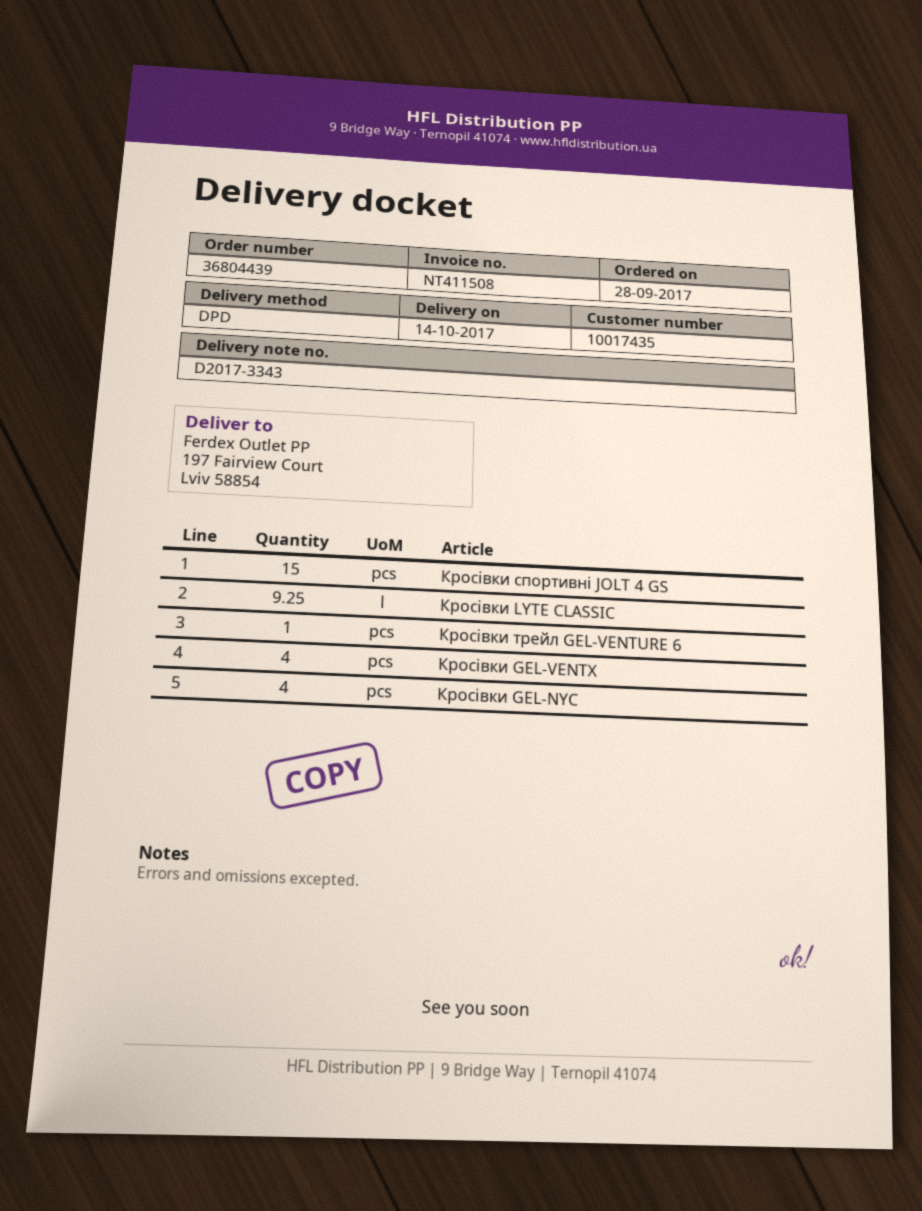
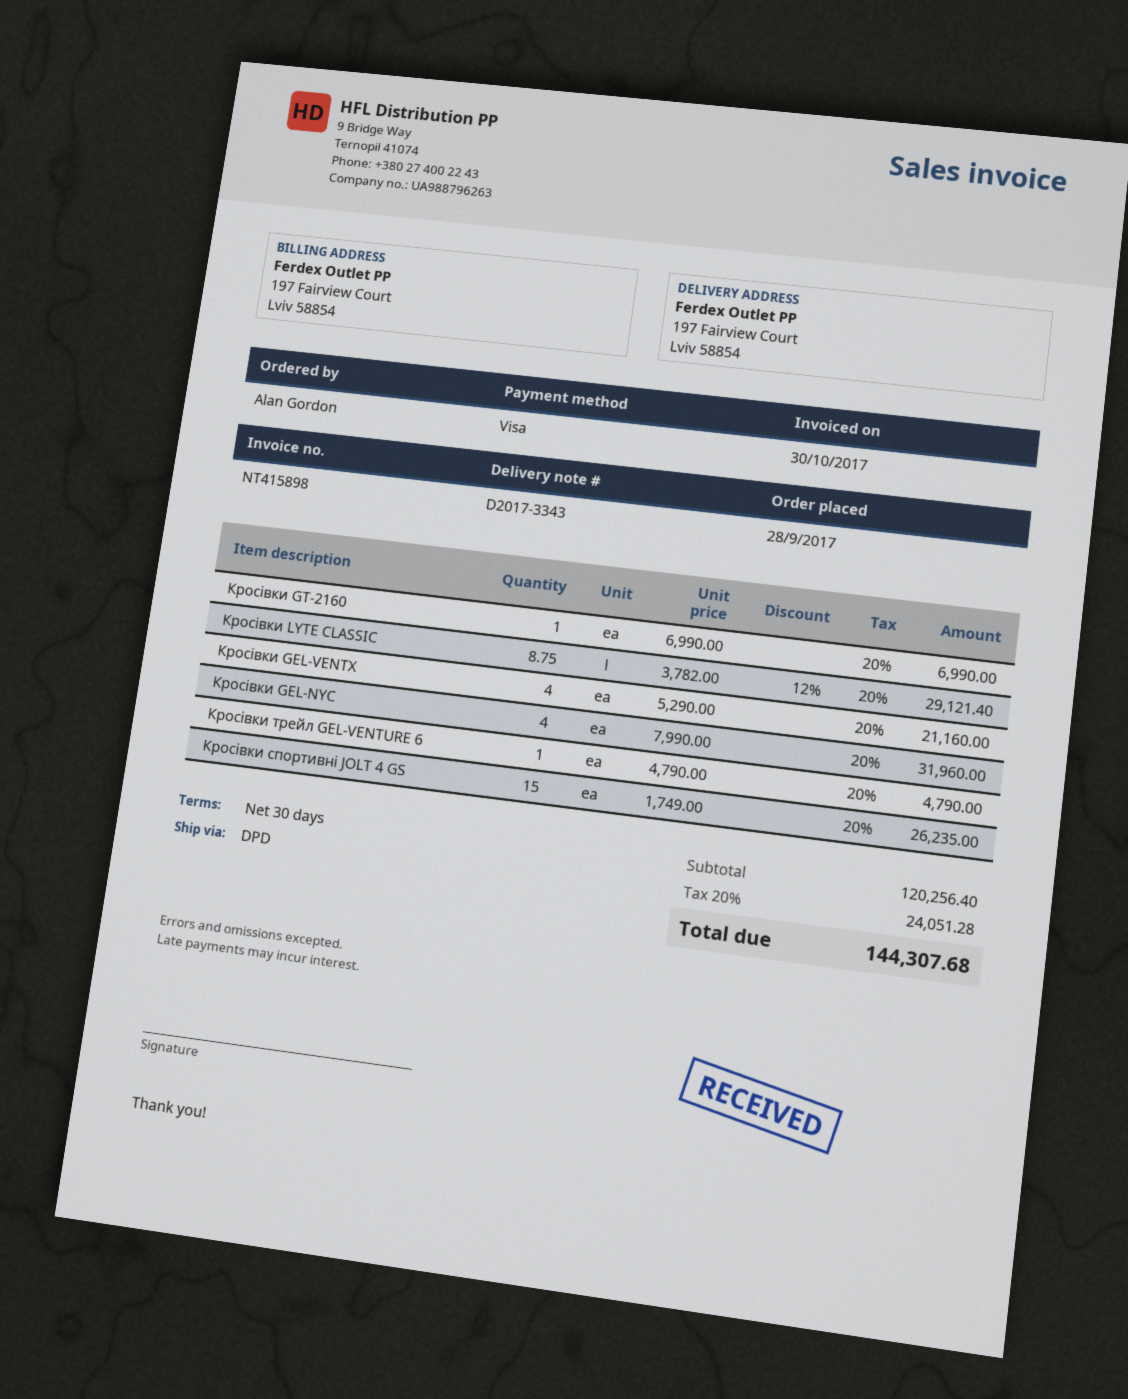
invoice number: NT411508 -> NT415898
Кросівки LYTE CLASSIC: 9.25 -> 8.75
Кросівки GT-2160: none -> 1

